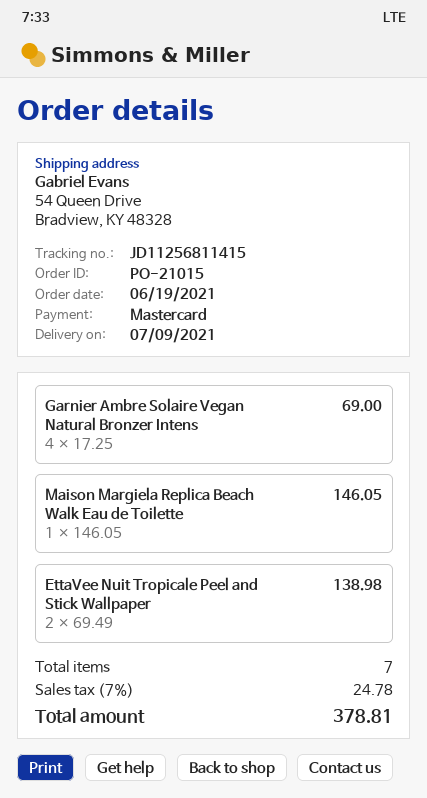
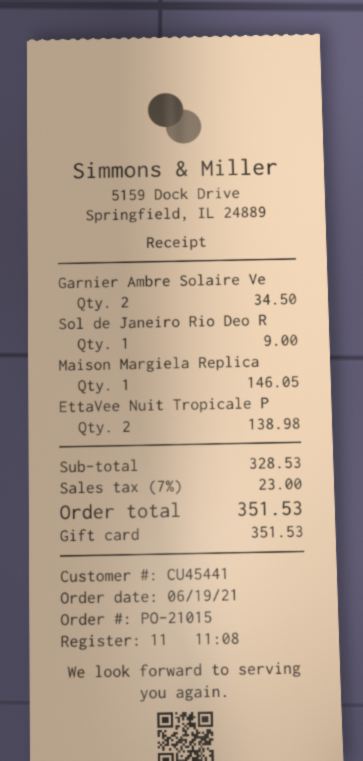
payment method: Mastercard -> gift card
Garnier Ambre Solaire Vegan Natural Bronzer Intens: 4 for 69.00 -> 2 for 34.50
Sol de Janeiro Rio Deo R: none -> 1 for 9.00
tax: 7% = 24.78 -> 7% = 23.00
total: 378.81 -> 351.53

